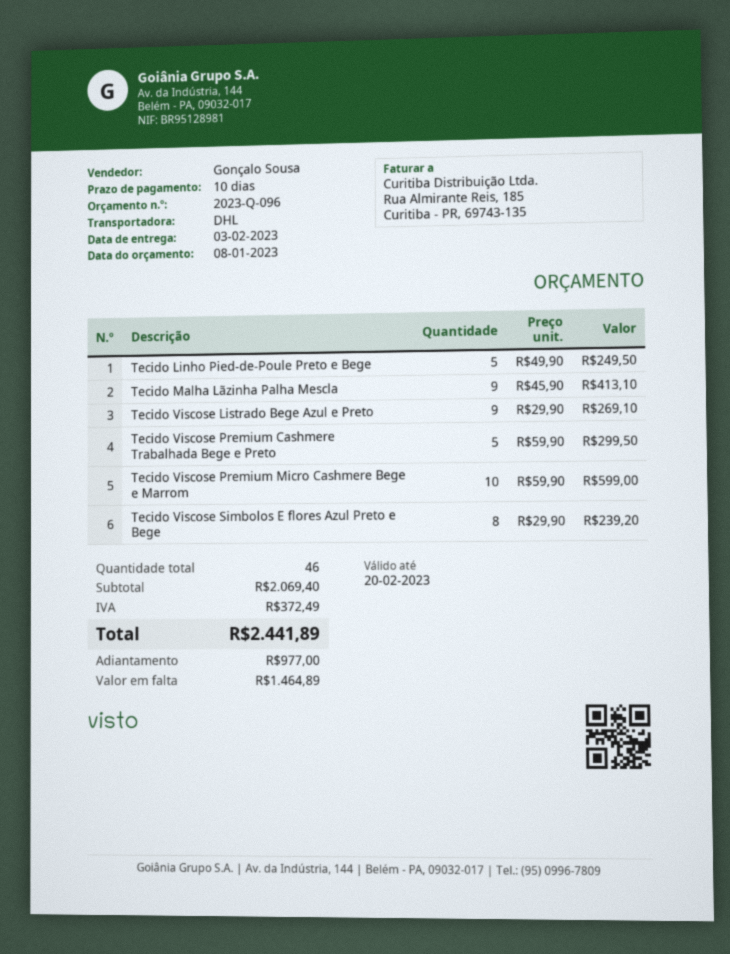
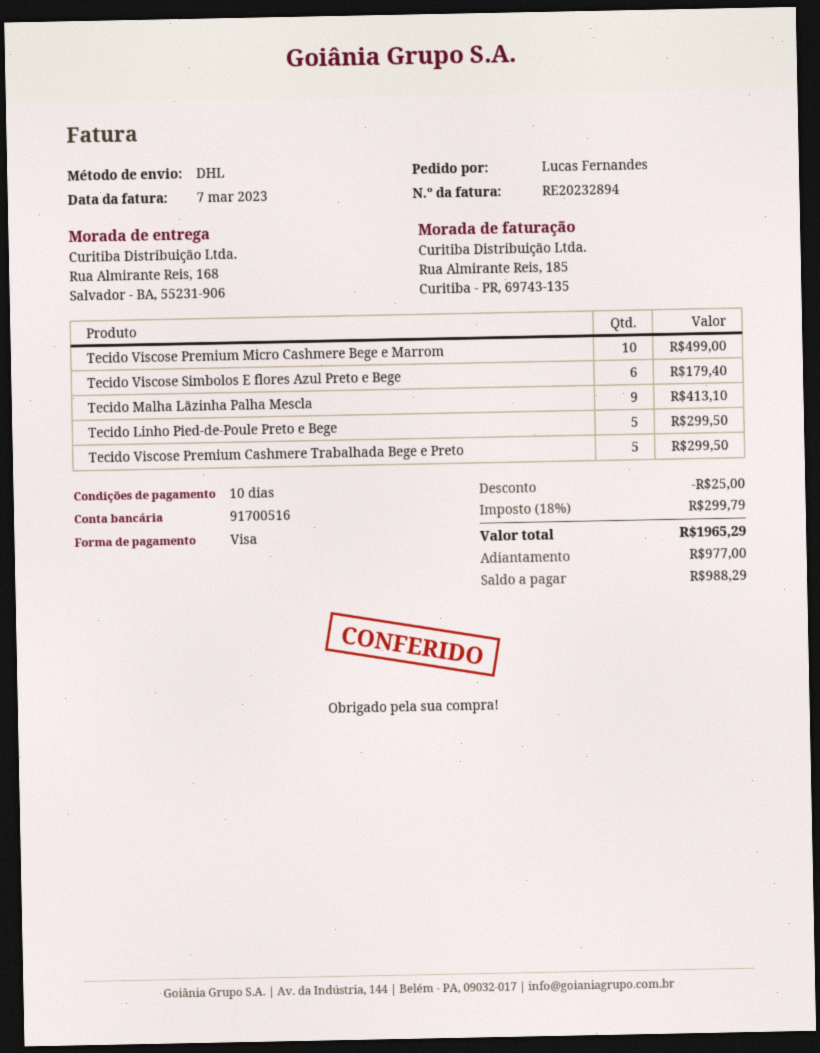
Tecido Linho Pied-de-Poule Preto e Bege: 5 for 249.50 -> 5 for 299.50
Tecido Viscose Listrado Bege Azul e Preto: 9 for 269.10 -> none
Tecido Viscose Premium Micro Cashmere Bege e Marrom: 10 for 599.00 -> 10 for 499.00
Tecido Viscose Simbolos E flores Azul Preto e Bege: 8 for 239.20 -> 6 for 179.40
discount: none -> 25.00
tax: 372.49 -> 299.79
total: 2441.89 -> 1965.29
balance: 1464.89 -> 988.29

